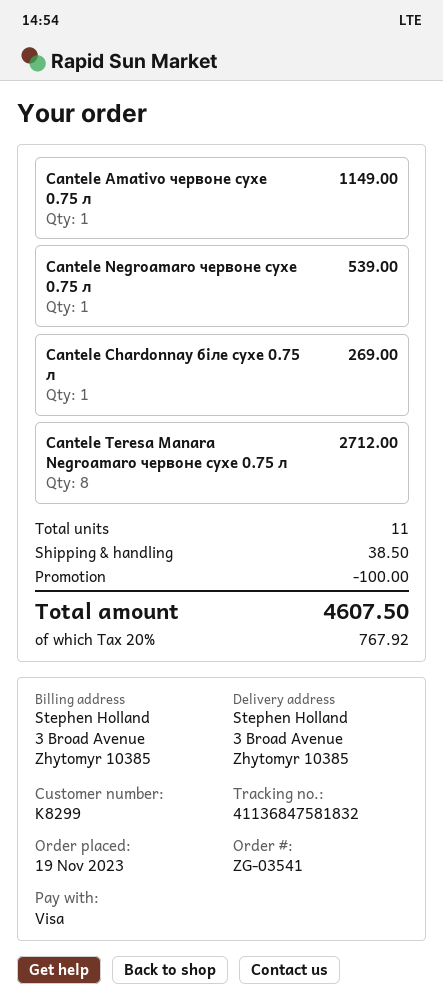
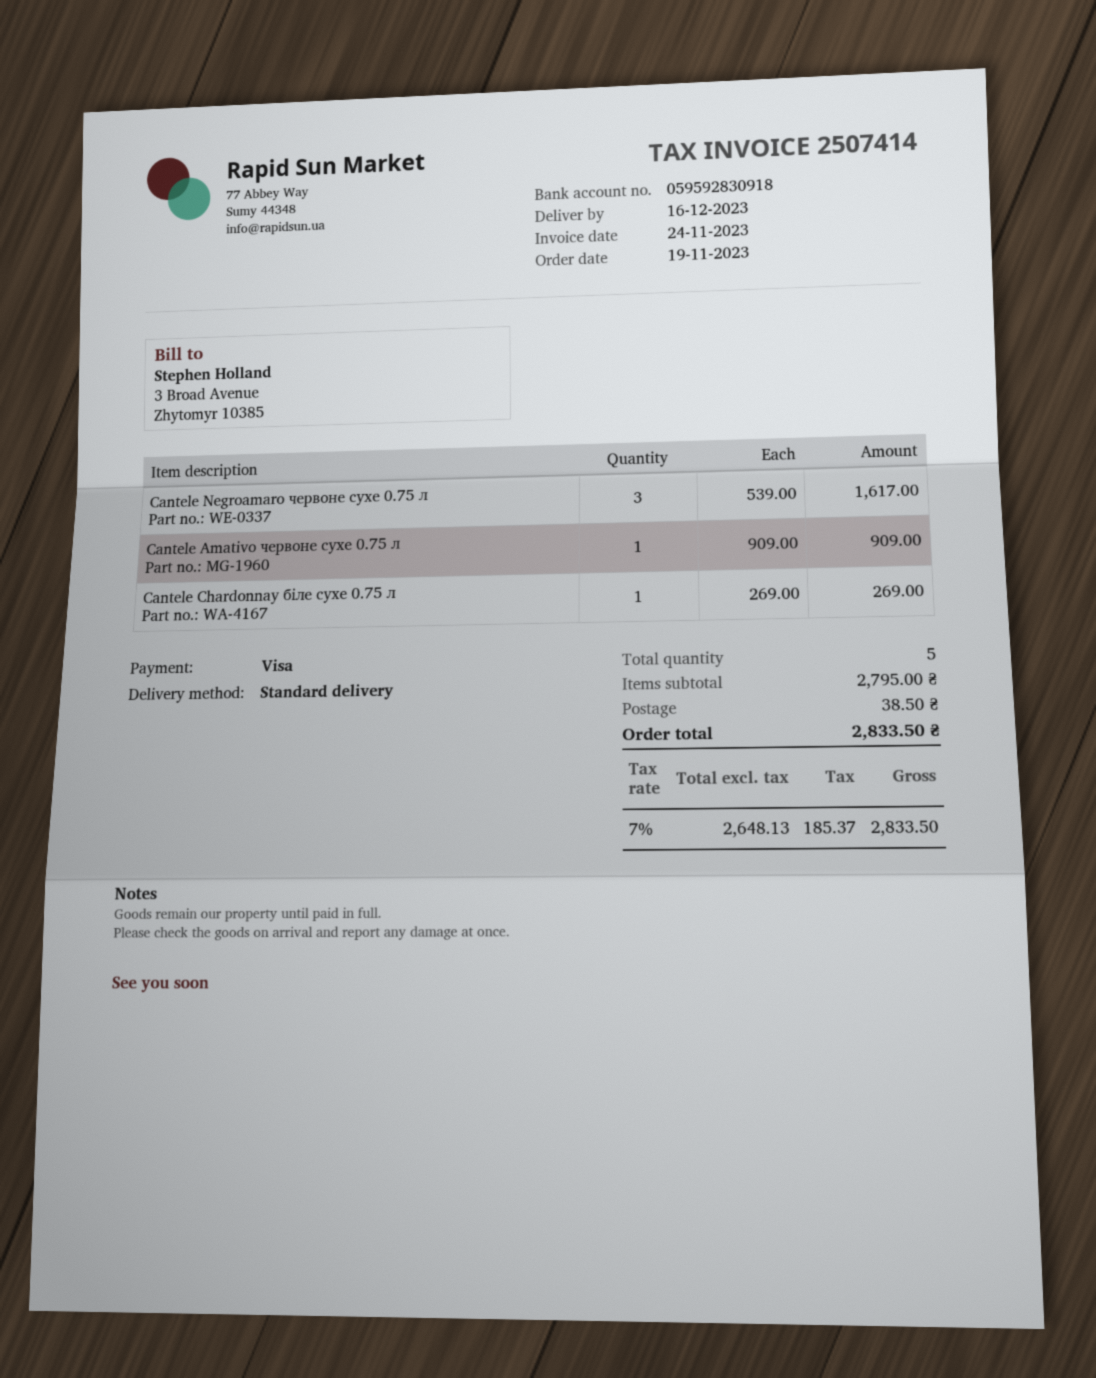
Cantele Amativo червоне сухе 0.75 л: 1 for 1149.00 -> 1 for 909.00
Cantele Negroamaro червоне сухе 0.75 л: 1 for 539.00 -> 3 for 1617.00
Cantele Teresa Manara Negroamaro червоне сухе 0.75 л: 8 for 2712.00 -> none
total quantity: 11 -> 5
discount: 100.00 -> none
tax: 20% = 767.92 -> 7% = 185.37
total: 4607.50 -> 2833.50

